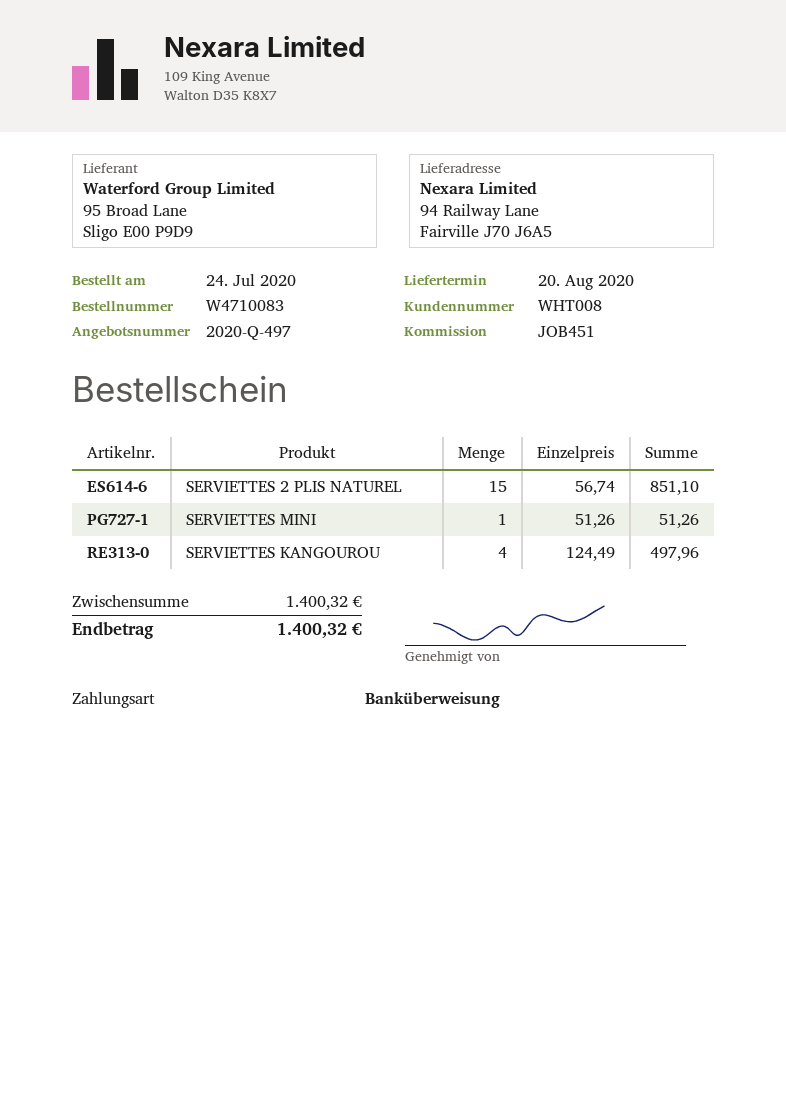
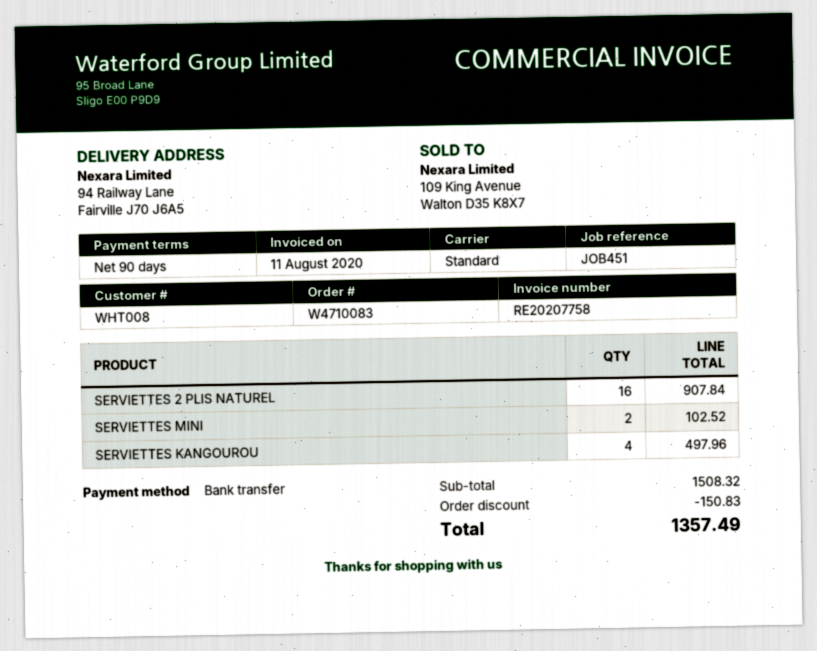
SERVIETTES 2 PLIS NATUREL: 15 for 851.10 -> 16 for 907.84
SERVIETTES MINI: 1 for 51.26 -> 2 for 102.52
subtotal: 1400.32 -> 1508.32
discount: none -> 150.83
total: 1400.32 -> 1357.49

